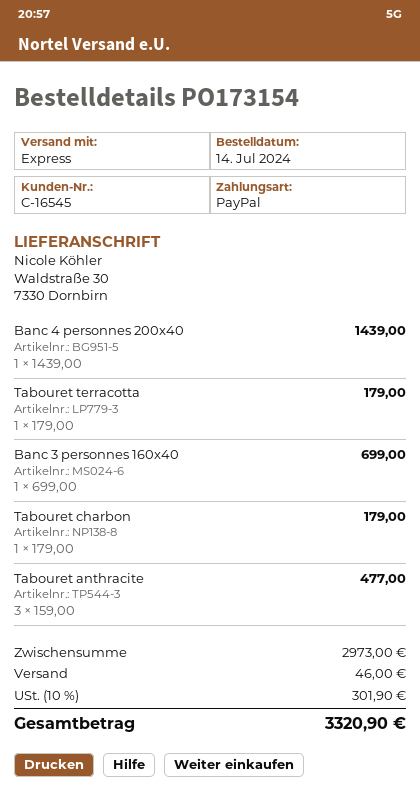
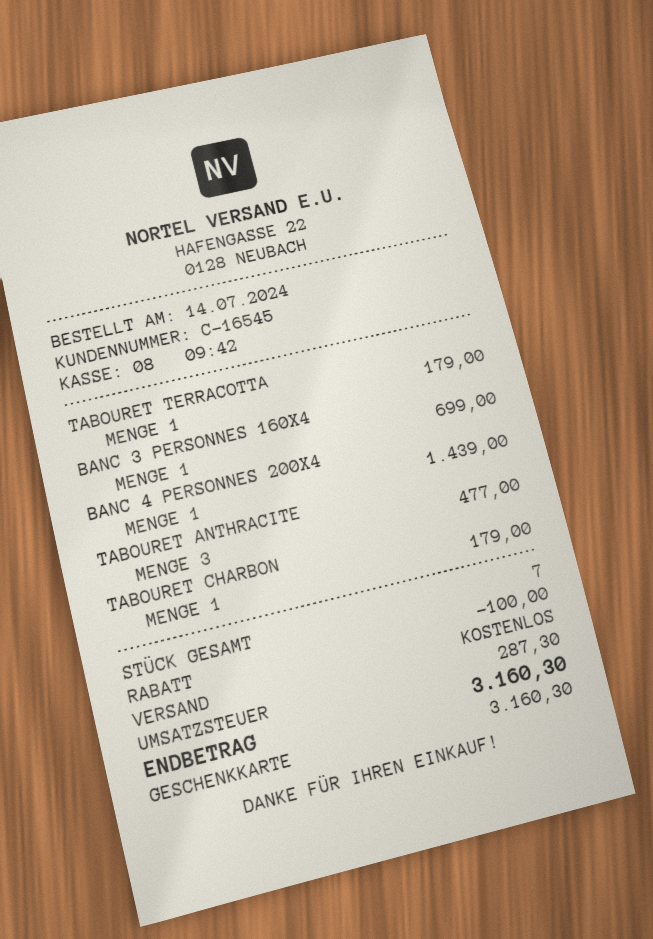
payment method: PayPal -> gift card
discount: none -> 100.00
shipping: 46.00 -> 0.00
tax: 301.90 -> 287.30
total: 3320.90 -> 3160.30

